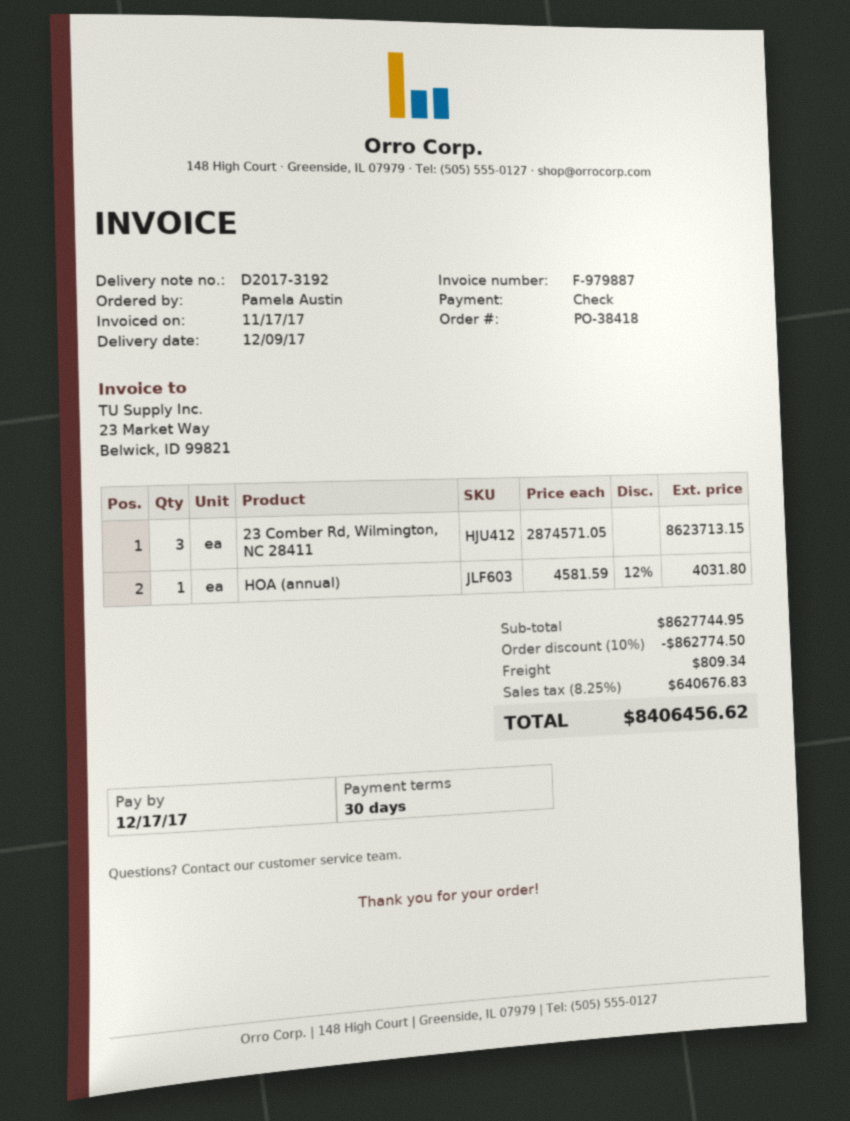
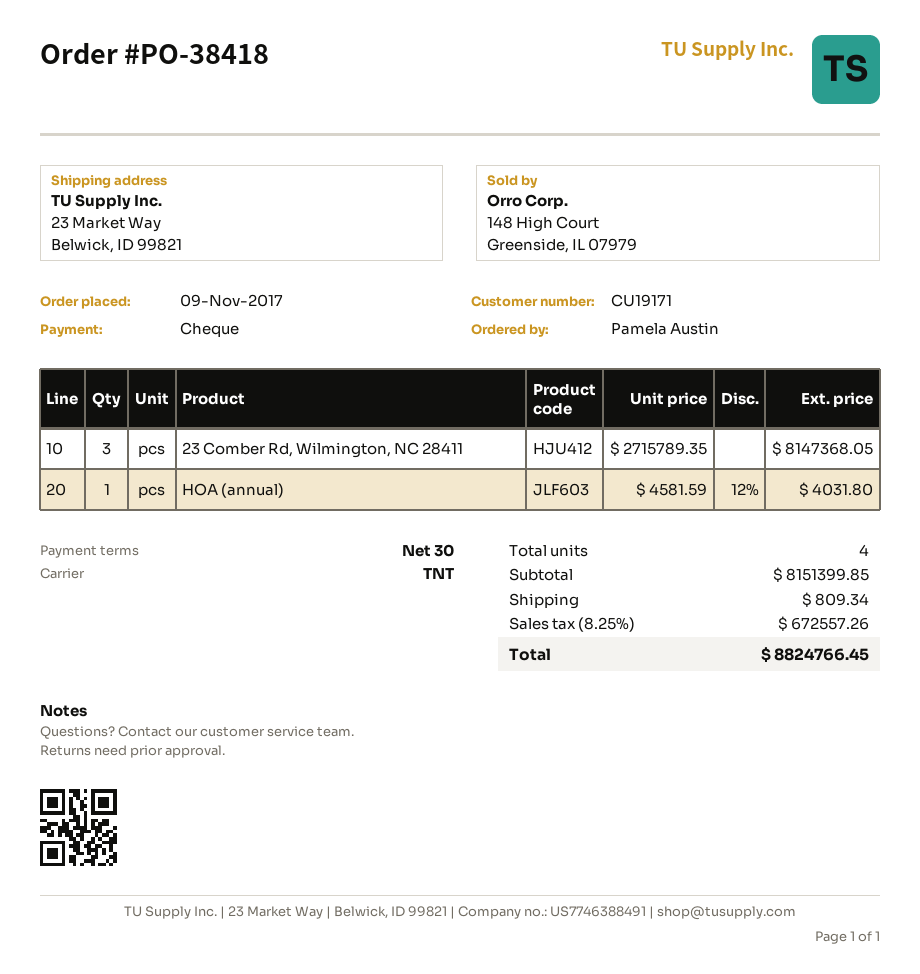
23 Comber Rd, Wilmington, NC 28411: 3 x 2874571.05 = 8623713.15 -> 3 x 2715789.35 = 8147368.05
subtotal: 8627744.95 -> 8151399.85
discount: 10% = 862774.50 -> none
tax: 8.25% = 640676.83 -> 8.25% = 672557.26
total: 8406456.62 -> 8824766.45

